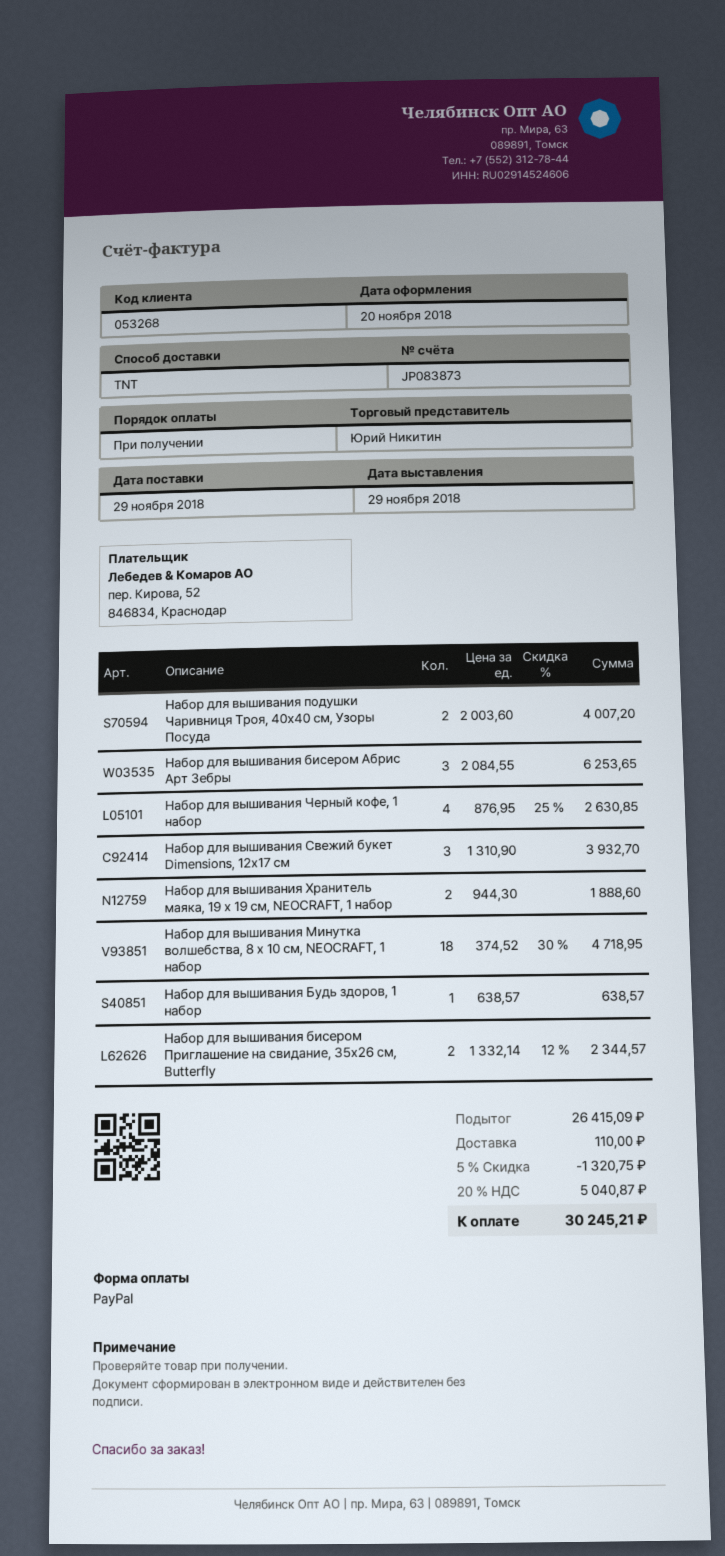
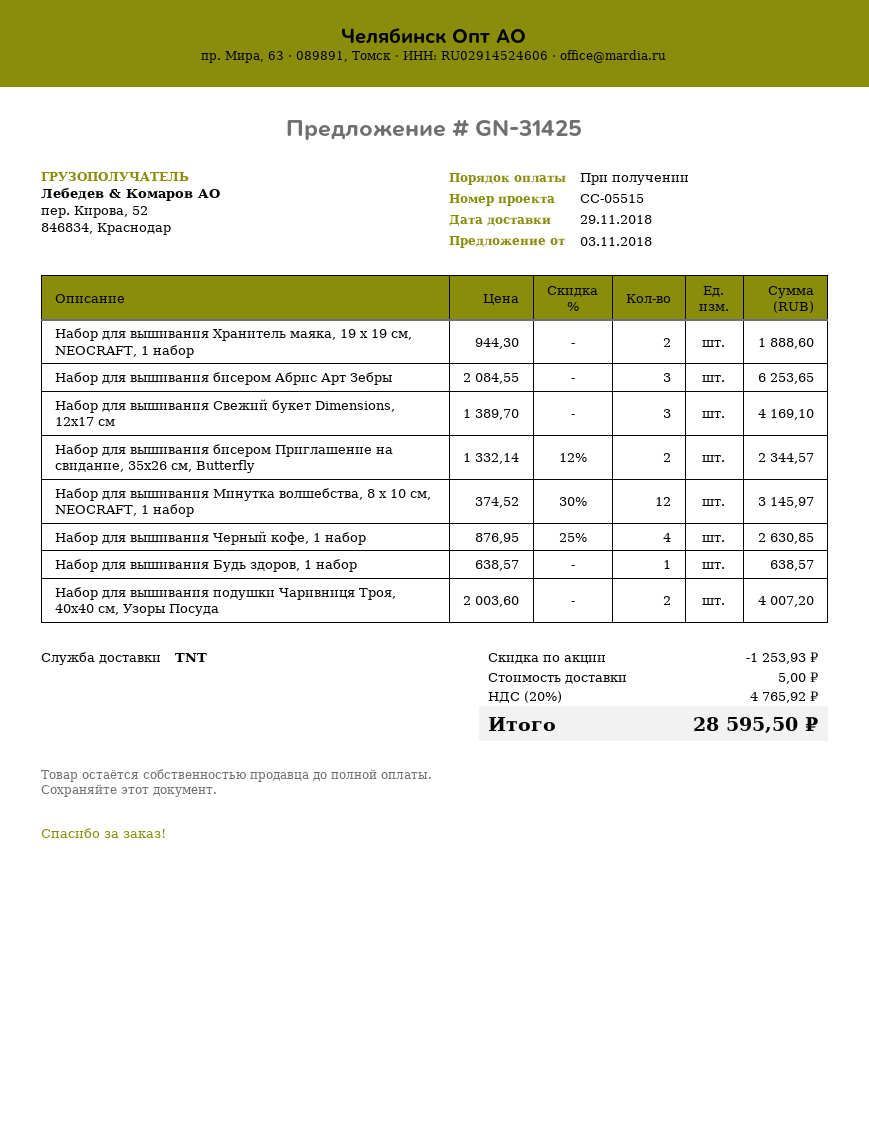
Набор для вышивания Свежий букет Dimensions, 12x17 см: 3 x 1310.90 = 3932.70 -> 3 x 1389.70 = 4169.10
Набор для вышивания Минутка волшебства, 8 x 10 см, NEOCRAFT, 1 набор: 18 x 374.52 - 30% = 4718.95 -> 12 x 374.52 - 30% = 3145.97
discount: 1320.75 -> 1253.93
shipping: 110.00 -> 5.00
tax: 20% = 5040.87 -> 20% = 4765.92
total: 30245.21 -> 28595.50

